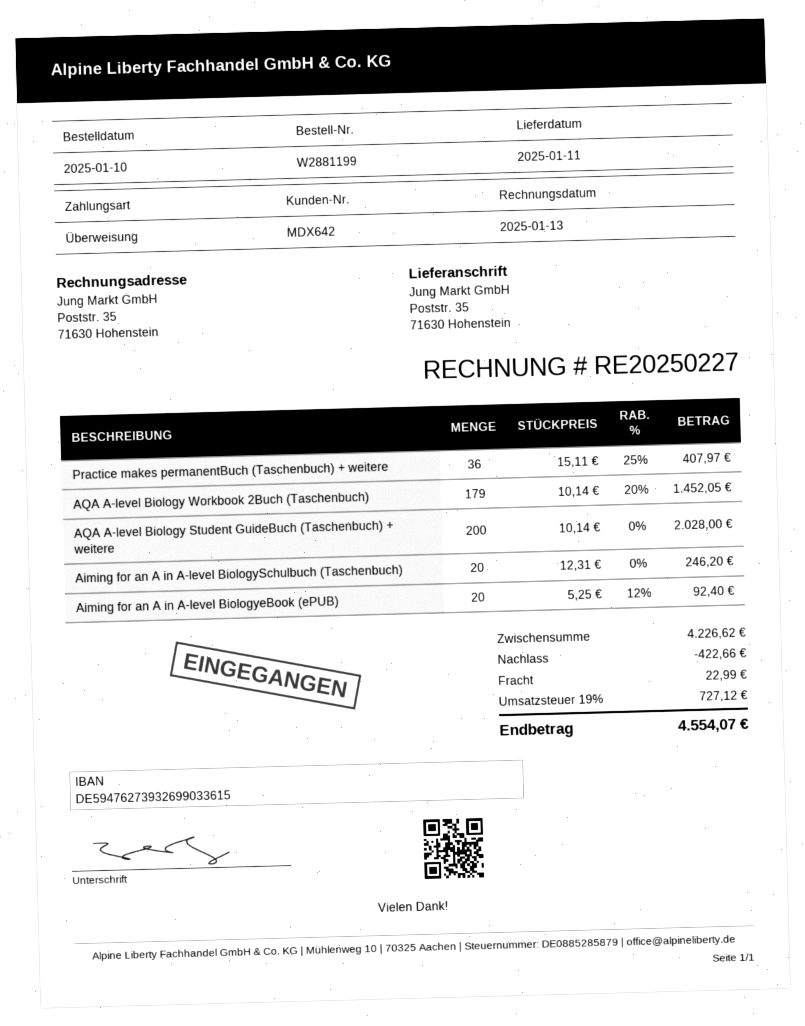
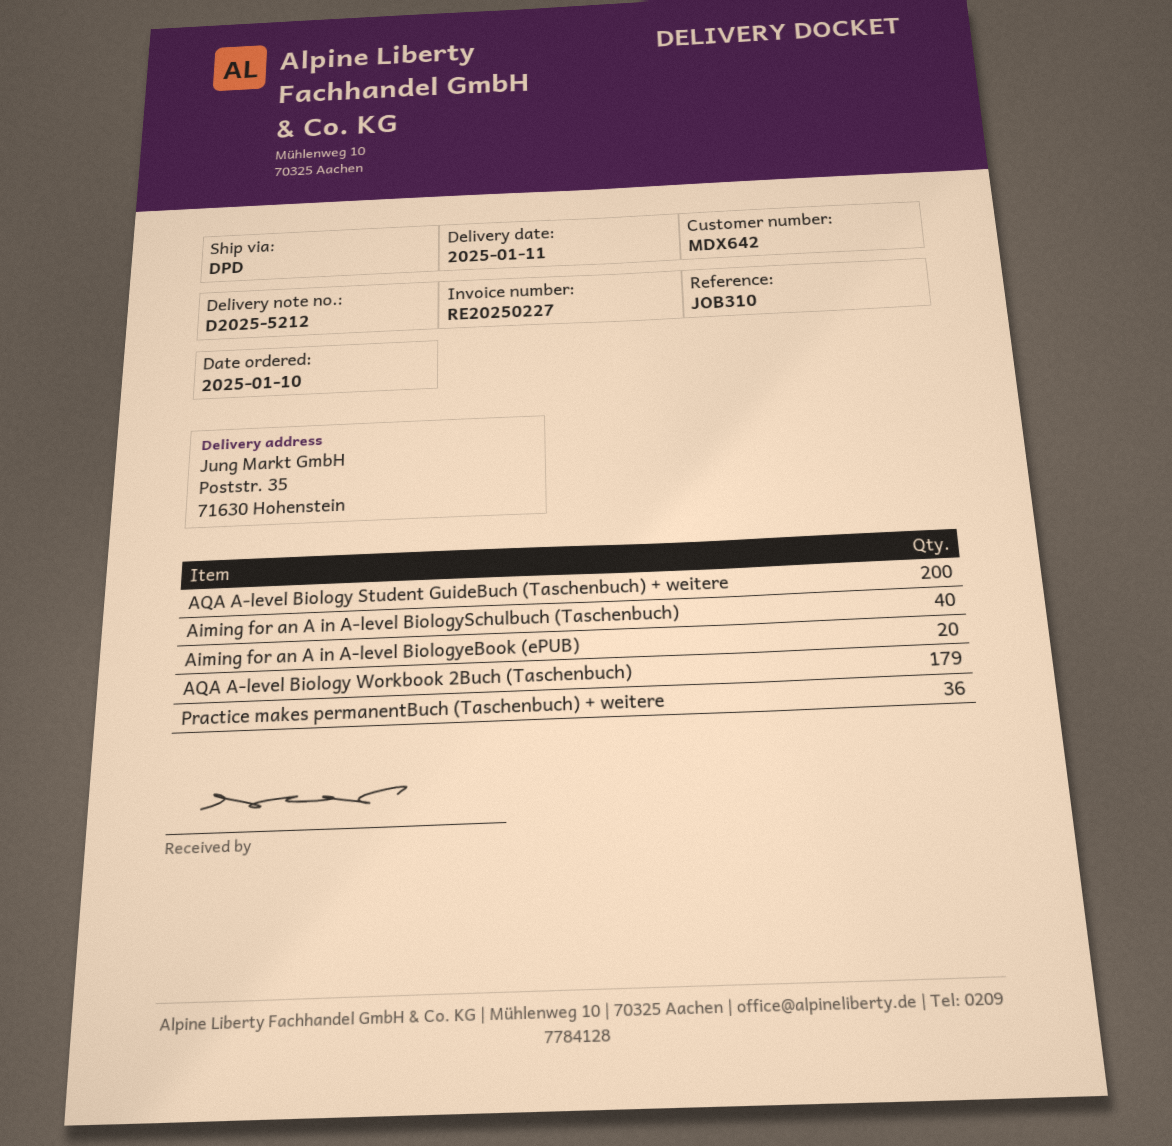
Aiming for an A in A-level BiologySchulbuch (Taschenbuch): 20 -> 40

